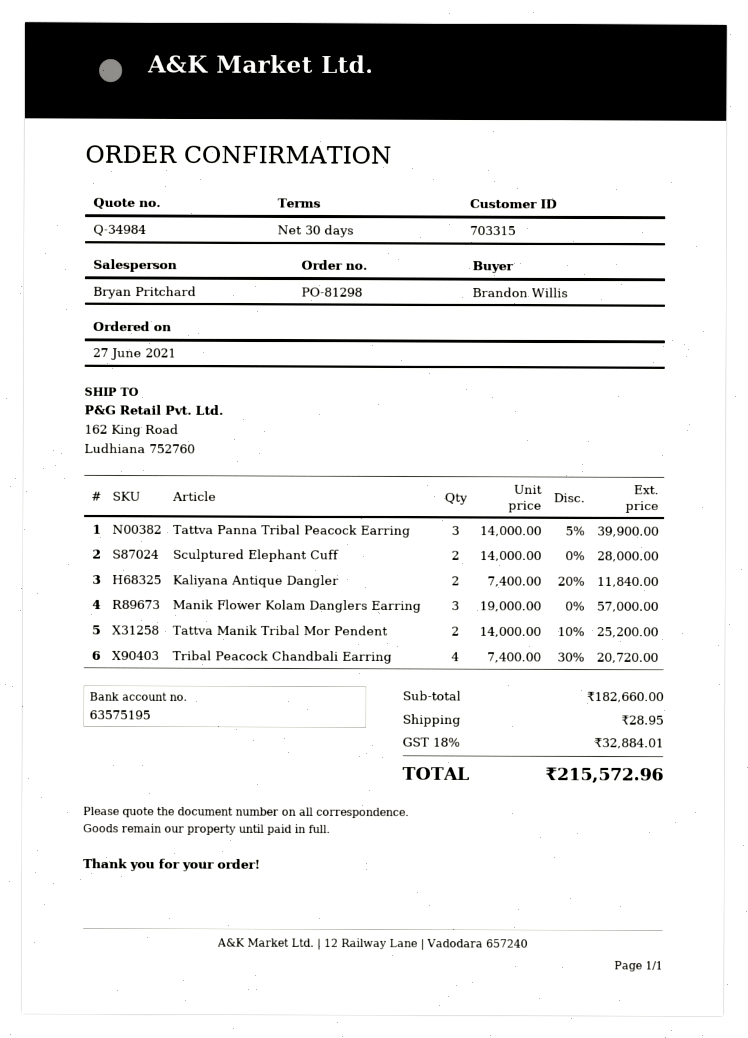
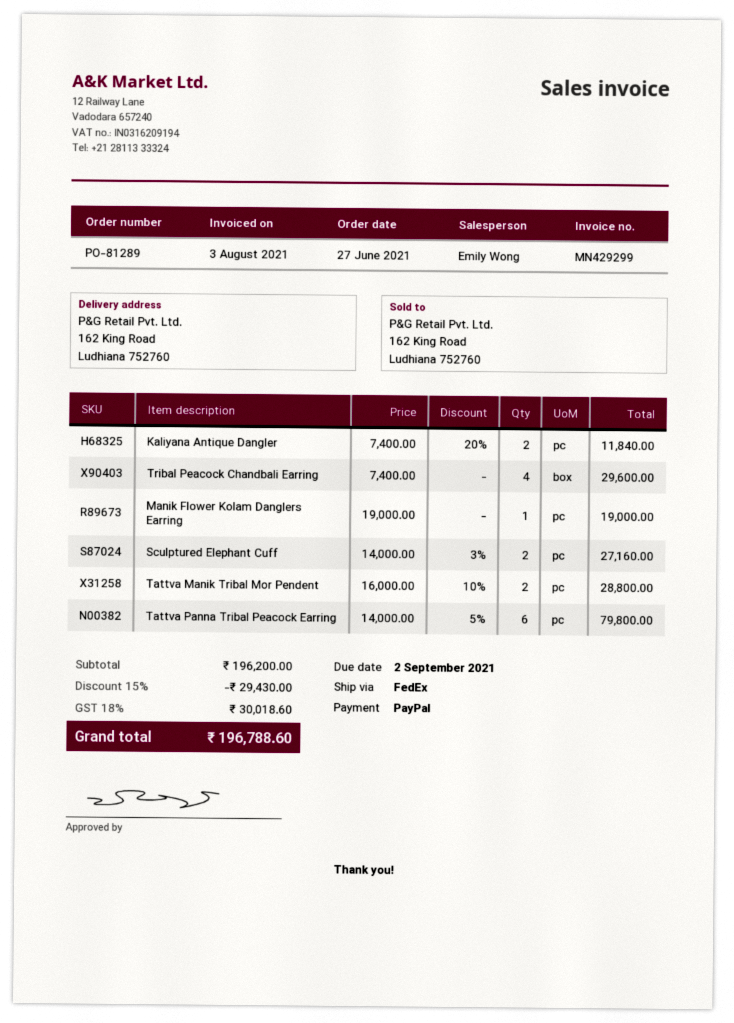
order number: PO-81298 -> PO-81289
sales rep: Bryan Pritchard -> Emily Wong
Tattva Panna Tribal Peacock Earring: 3 x 14000.00 - 5% = 39900.00 -> 6 x 14000.00 - 5% = 79800.00
Sculptured Elephant Cuff: 2 x 14000.00 = 28000.00 -> 2 x 14000.00 - 3% = 27160.00
Manik Flower Kolam Danglers Earring: 3 x 19000.00 = 57000.00 -> 1 x 19000.00 = 19000.00
Tattva Manik Tribal Mor Pendent: 2 x 14000.00 - 10% = 25200.00 -> 2 x 16000.00 - 10% = 28800.00
Tribal Peacock Chandbali Earring: 4 x 7400.00 - 30% = 20720.00 -> 4 x 7400.00 = 29600.00
subtotal: 182660.00 -> 196200.00
discount: none -> 15% = 29430.00
shipping: 28.95 -> none
tax: 18% = 32884.01 -> 18% = 30018.60
total: 215572.96 -> 196788.60

